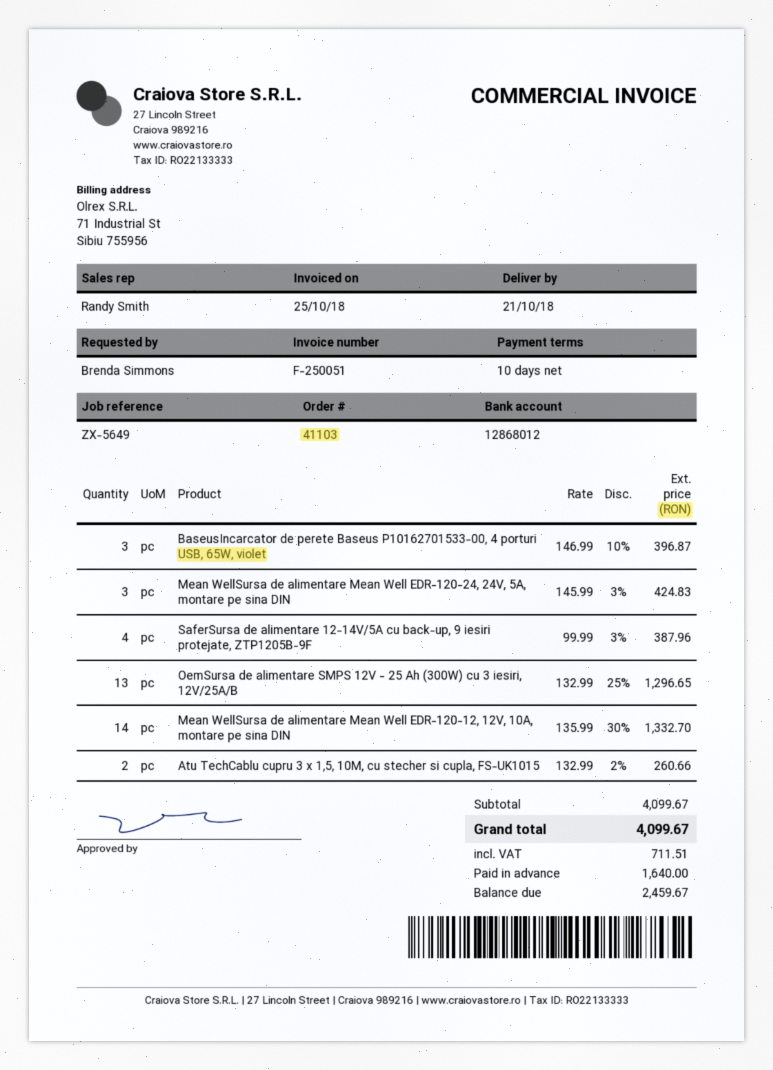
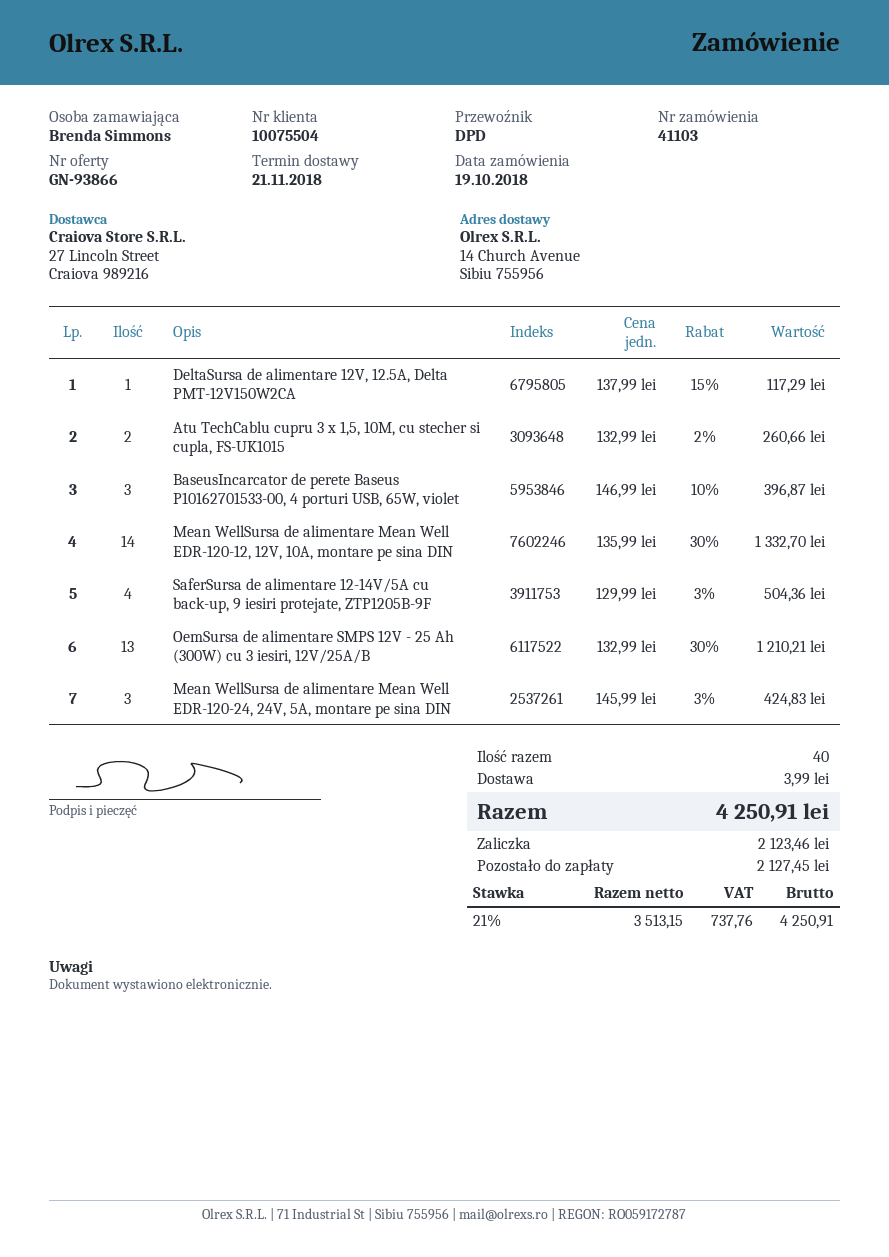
delivery date: 2018-10-21 -> 2018-11-21
SaferSursa de alimentare 12-14V/5A cu back-up, 9 iesiri protejate, ZTP1205B-9F: 4 x 99.99 - 3% = 387.96 -> 4 x 129.99 - 3% = 504.36
OemSursa de alimentare SMPS 12V - 25 Ah (300W) cu 3 iesiri, 12V/25A/B: 13 x 132.99 - 25% = 1296.65 -> 13 x 132.99 - 30% = 1210.21
DeltaSursa de alimentare 12V, 12.5A, Delta PMT-12V150W2CA: none -> 1 x 137.99 - 15% = 117.29
shipping: none -> 3.99
tax: 711.51 -> 737.76
total: 4099.67 -> 4250.91
deposit: 1640.00 -> 2123.46
balance: 2459.67 -> 2127.45

